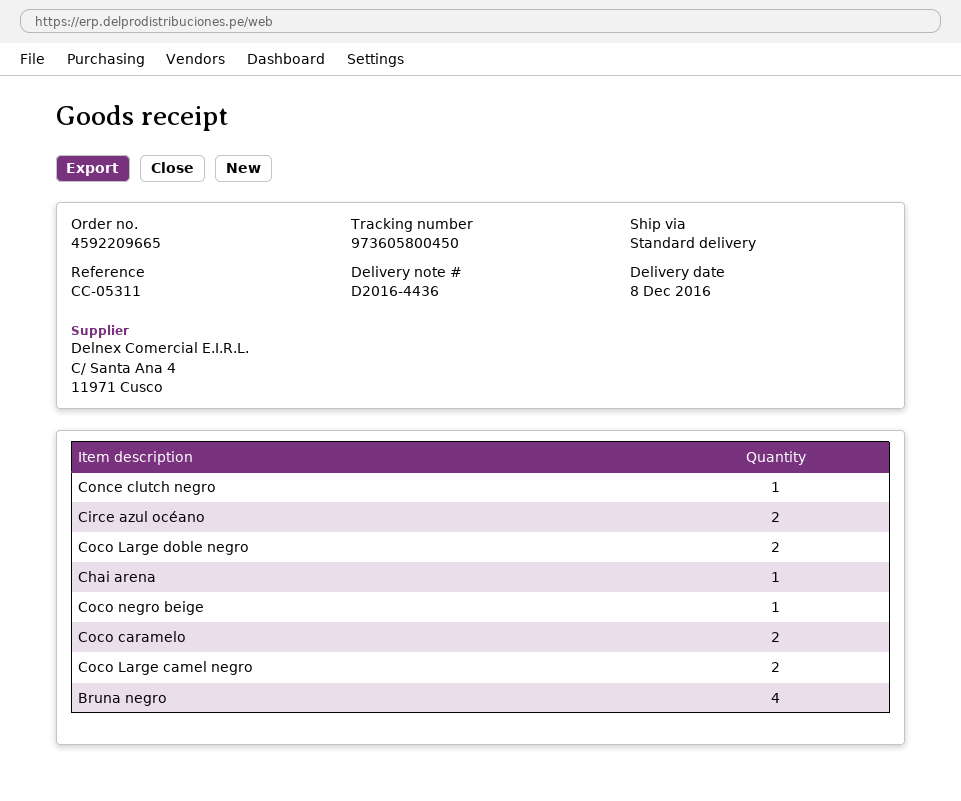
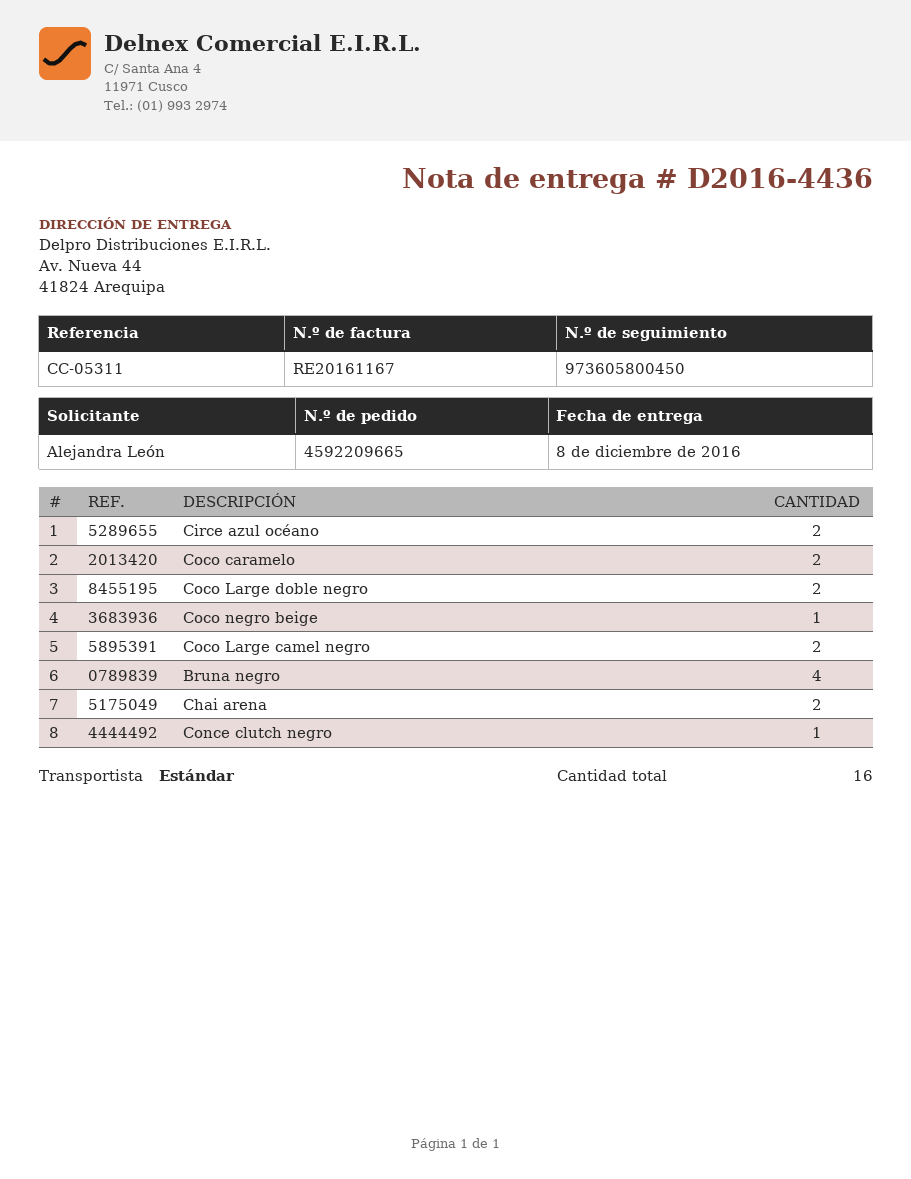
Chai arena: 1 -> 2

